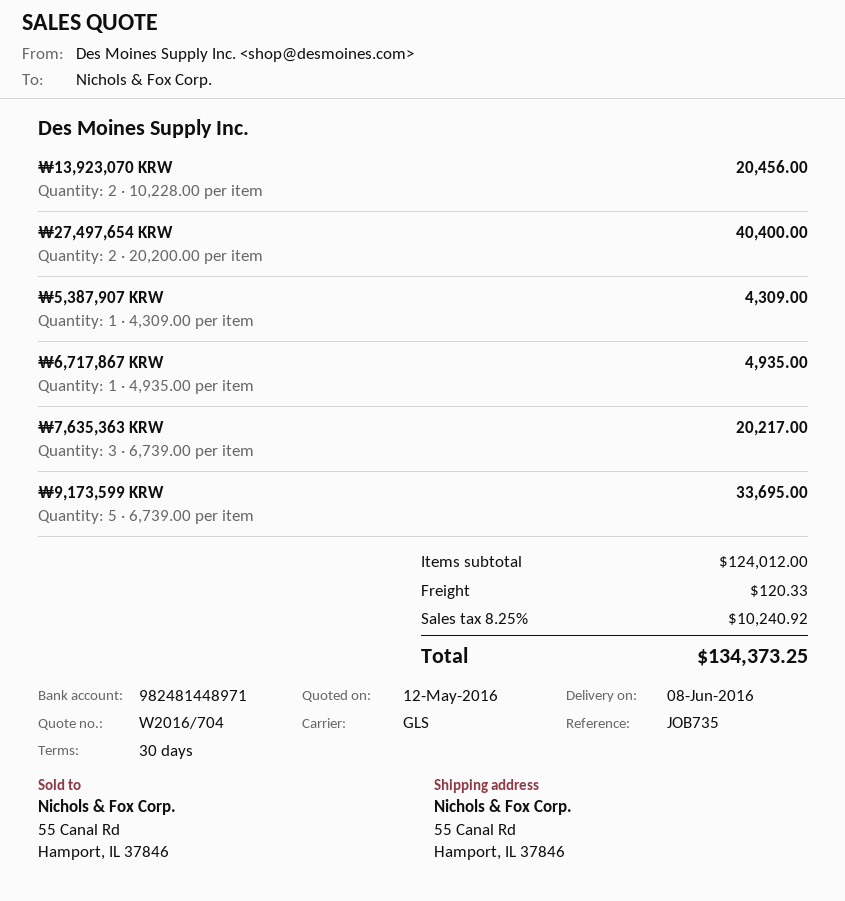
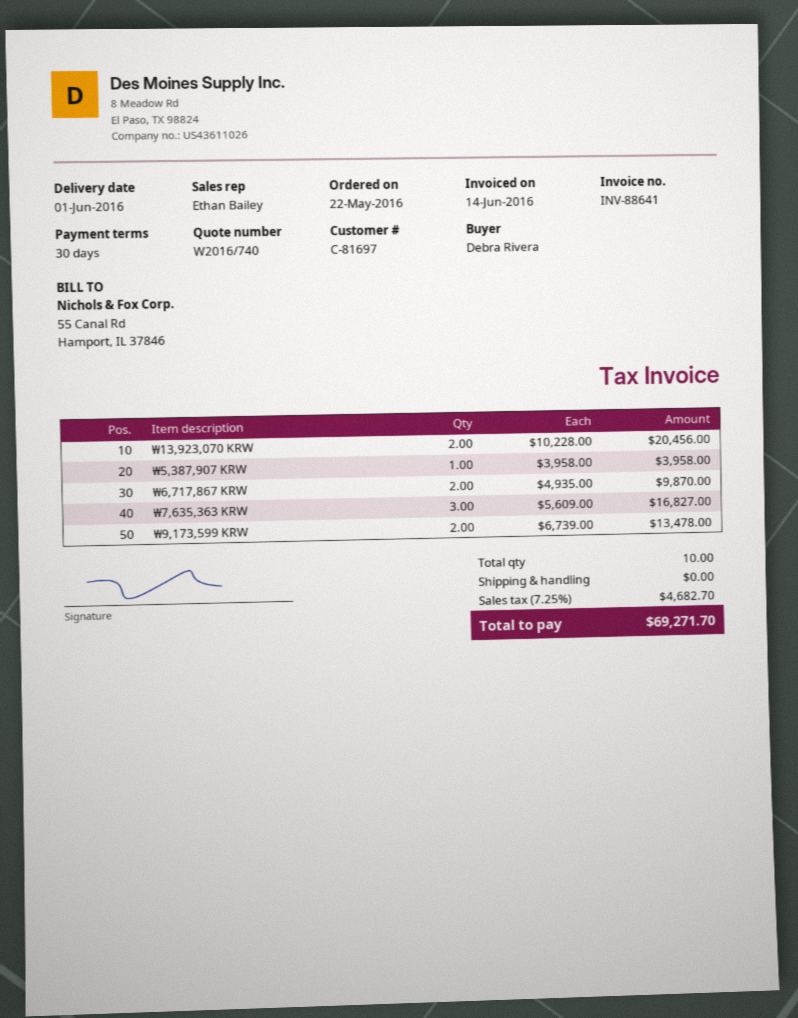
quote number: W2016/704 -> W2016/740
delivery date: 2016-06-08 -> 2016-06-01
₩27,497,654 KRW: 2 x 20200.00 = 40400.00 -> none
₩5,387,907 KRW: 1 x 4309.00 = 4309.00 -> 1 x 3958.00 = 3958.00
₩6,717,867 KRW: 1 x 4935.00 = 4935.00 -> 2 x 4935.00 = 9870.00
₩7,635,363 KRW: 3 x 6739.00 = 20217.00 -> 3 x 5609.00 = 16827.00
₩9,173,599 KRW: 5 x 6739.00 = 33695.00 -> 2 x 6739.00 = 13478.00
shipping: 120.33 -> 0.00
tax: 8.25% = 10240.92 -> 7.25% = 4682.70
total: 134373.25 -> 69271.70

